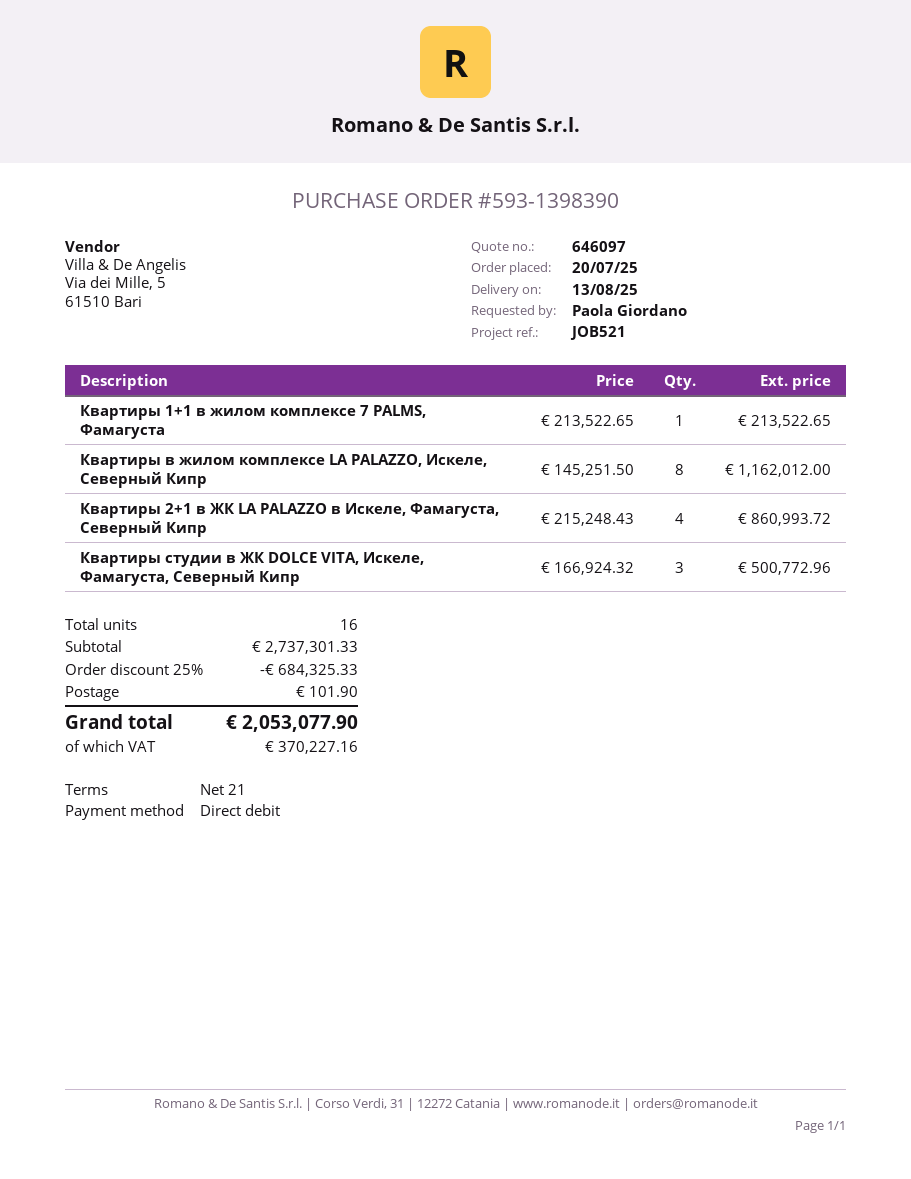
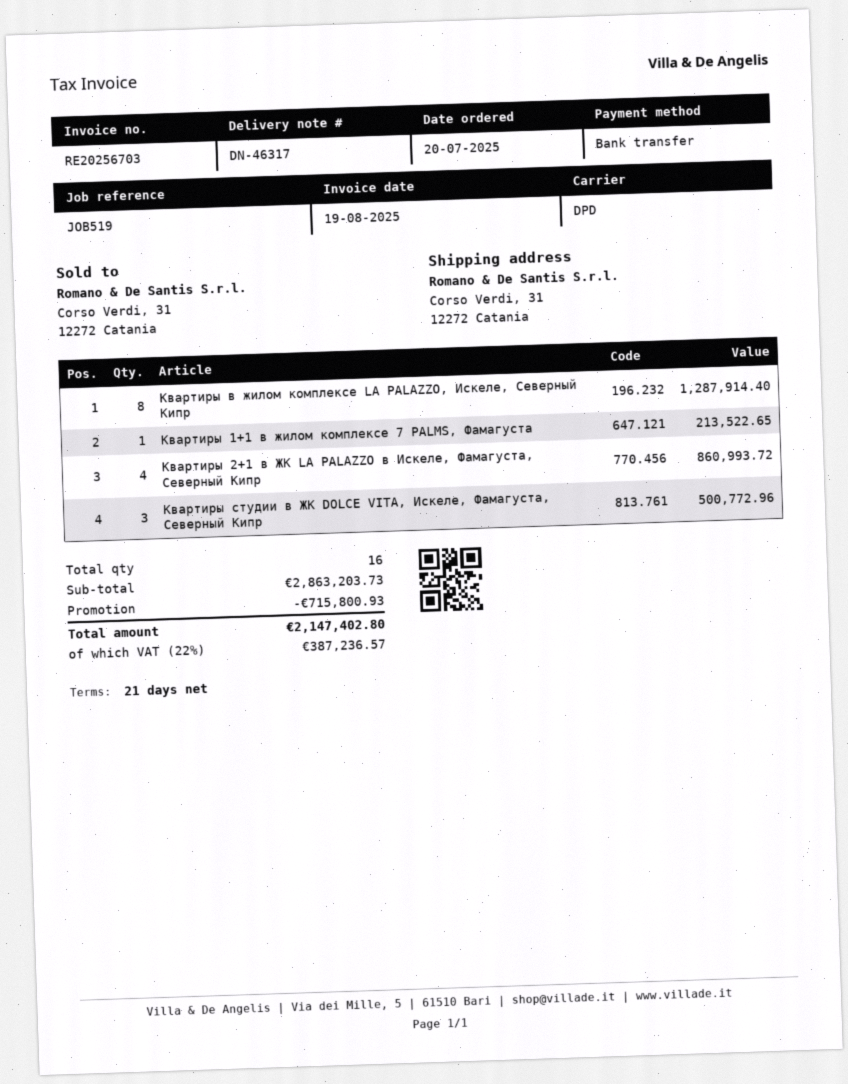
reference: JOB521 -> JOB519
payment method: direct debit -> bank transfer
Квартиры в жилом комплексе LA PALAZZO, Искеле, Северный Кипр: 8 for 1162012.00 -> 8 for 1287914.40
subtotal: 2737301.33 -> 2863203.73
discount: 684325.33 -> 715800.93
shipping: 101.90 -> none
tax: 370227.16 -> 387236.57
total: 2053077.90 -> 2147402.80

